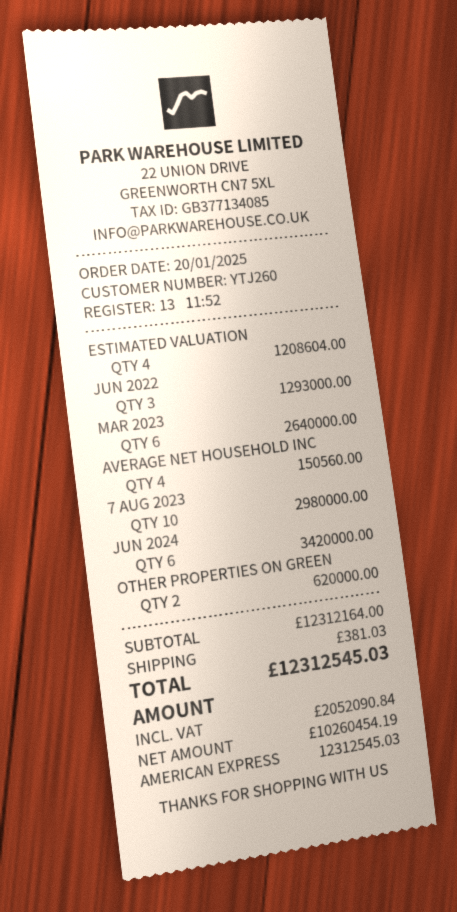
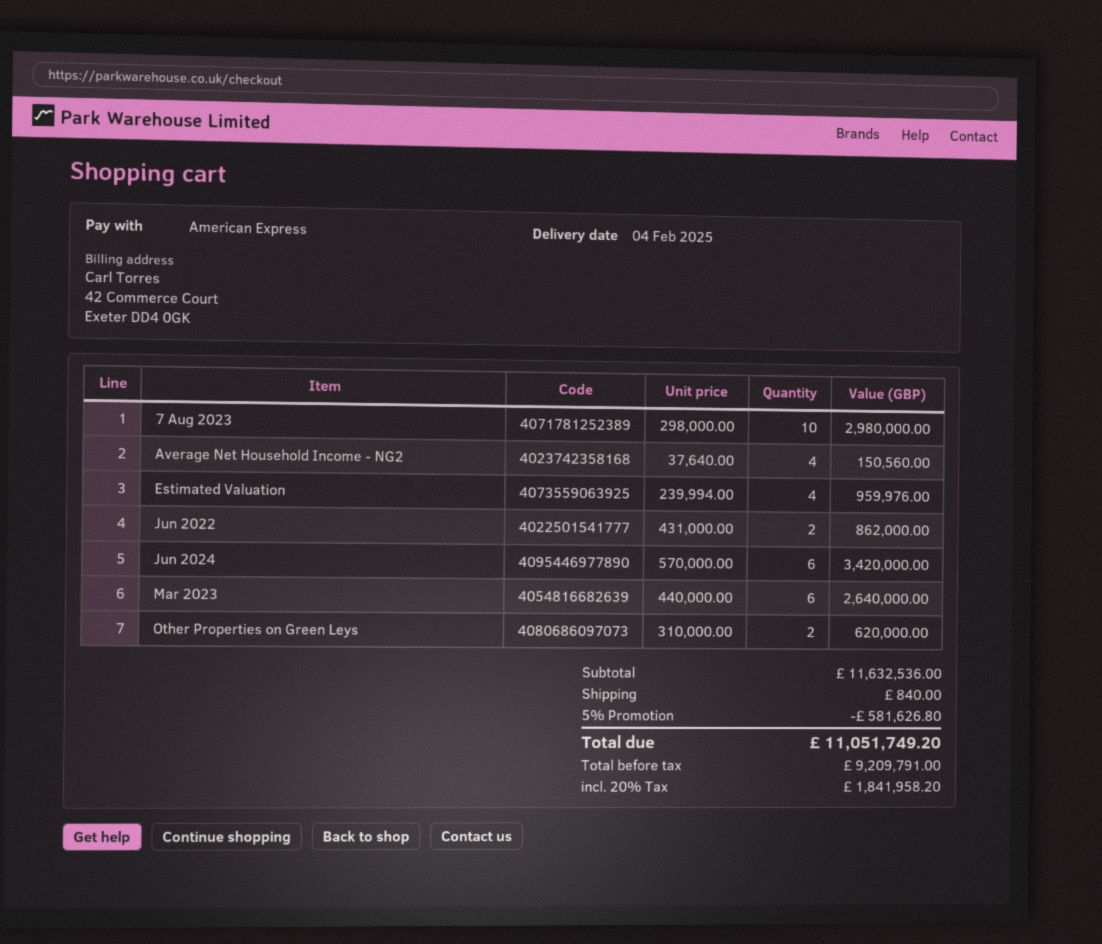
ESTIMATED VALUATION: 4 for 1208604.00 -> 4 for 959976.00
JUN 2022: 3 for 1293000.00 -> 2 for 862000.00
subtotal: 12312164.00 -> 11632536.00
discount: none -> 5% = 581626.80
shipping: 381.03 -> 840.00
net: 10260454.19 -> 9209791.00
tax: 2052090.84 -> 1841958.20
total: 12312545.03 -> 11051749.20

